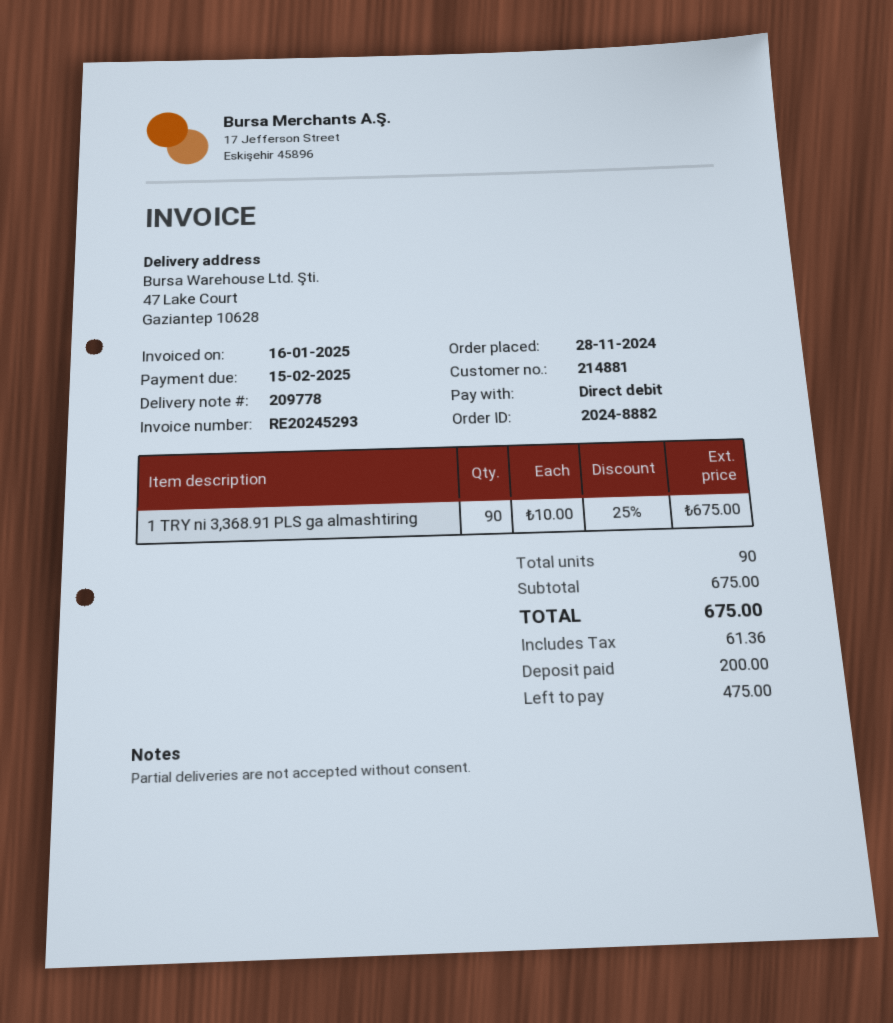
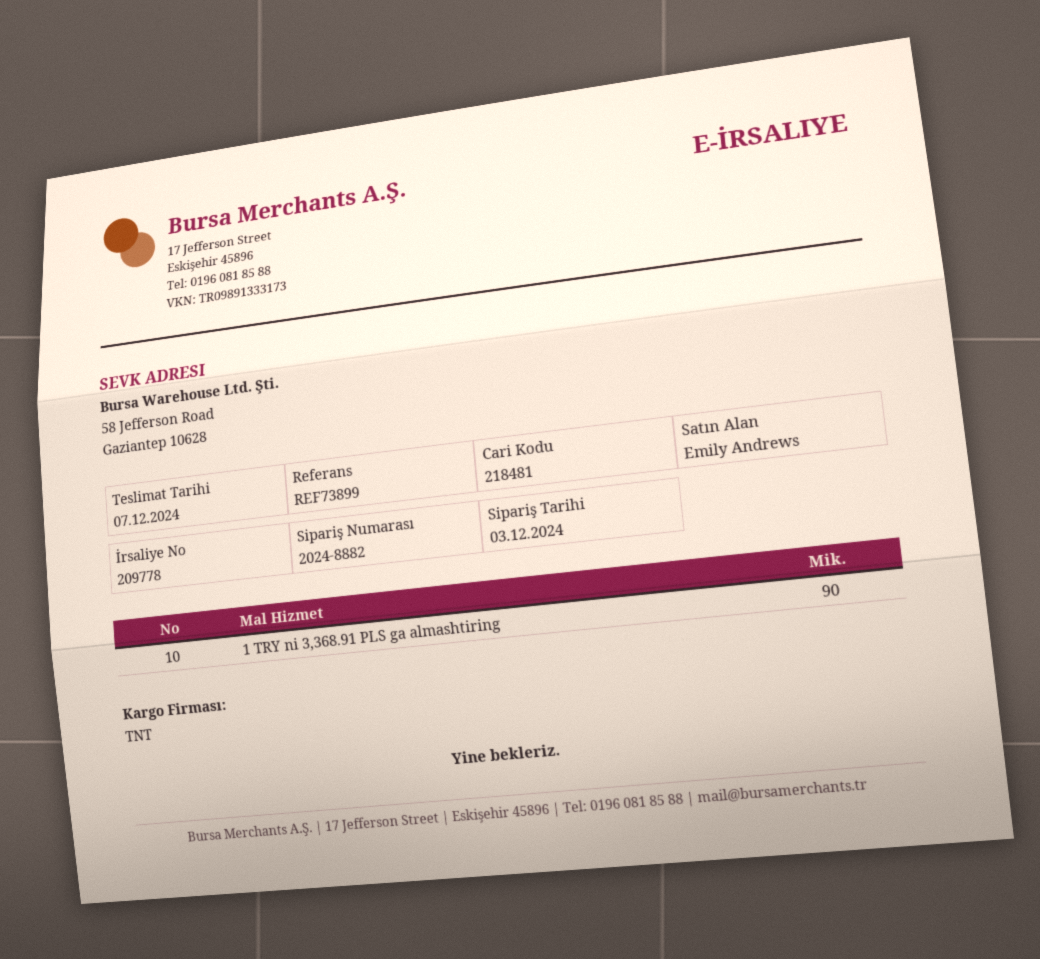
order date: 2024-11-28 -> 2024-12-03
customer number: 214881 -> 218481
ship to: 47 Lake Court, Gaziantep 10628 -> 58 Jefferson Road, Gaziantep 10628

